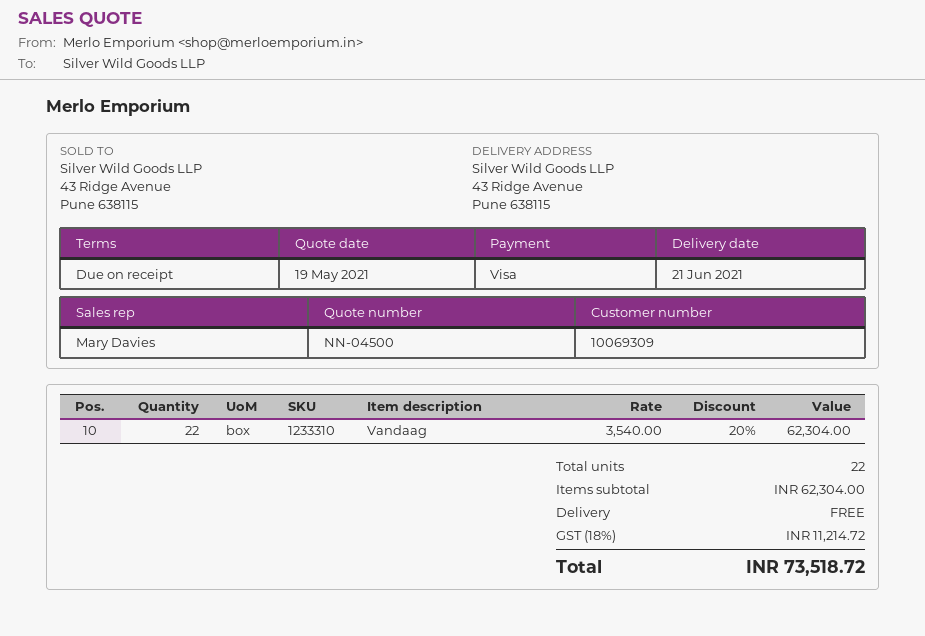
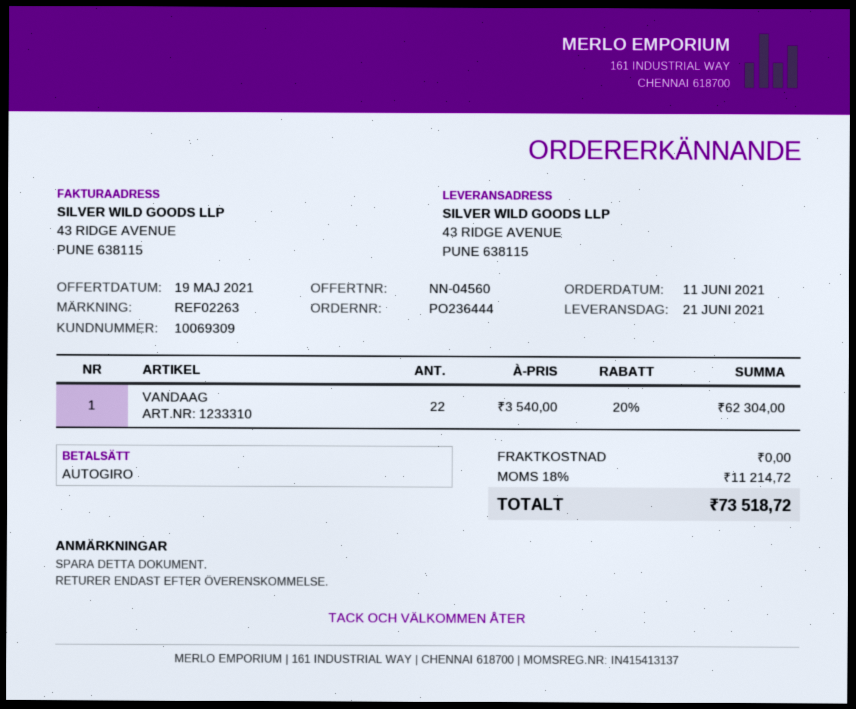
quote number: NN-04500 -> NN-04560
payment method: Visa -> direct debit

